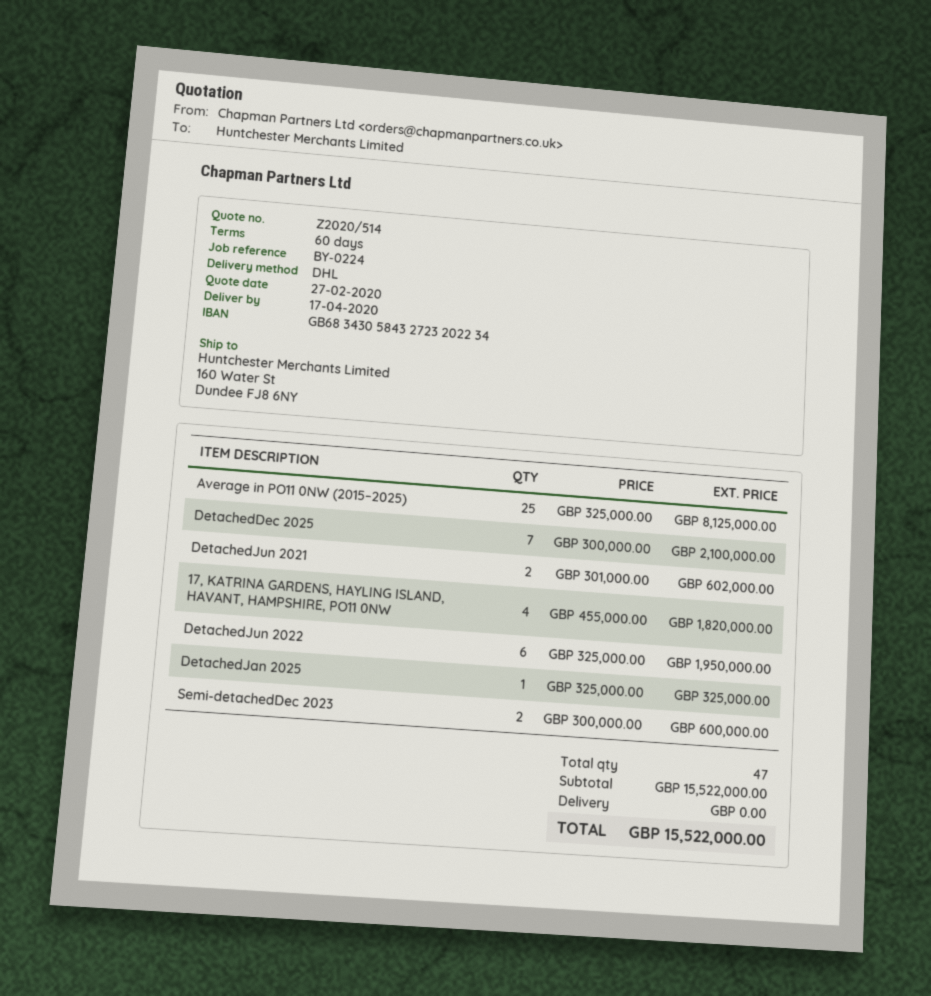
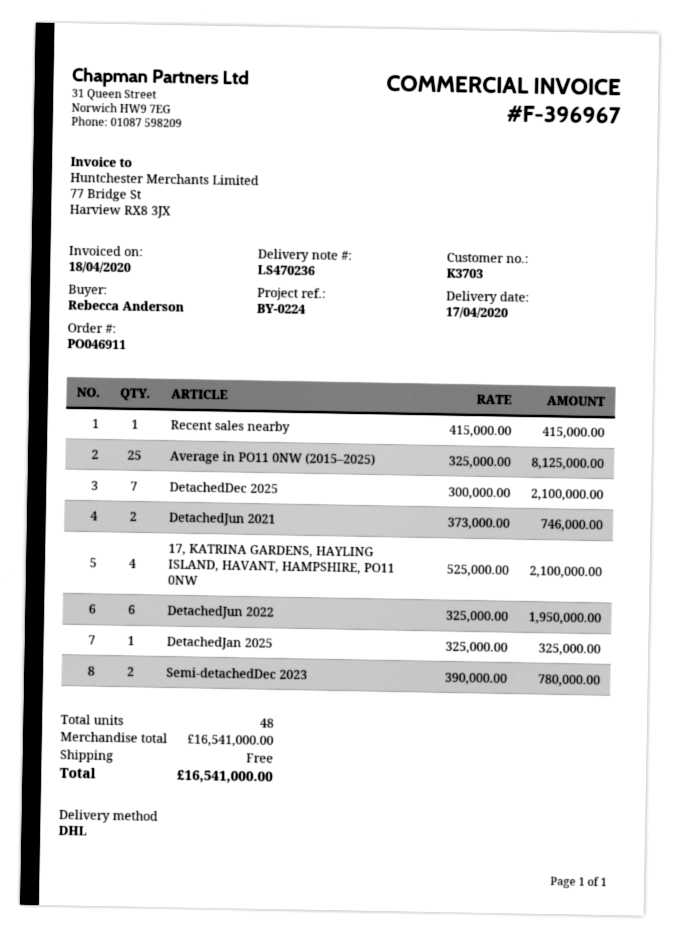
DetachedJun 2021: 2 x 301000.00 = 602000.00 -> 2 x 373000.00 = 746000.00
17, KATRINA GARDENS, HAYLING ISLAND, HAVANT, HAMPSHIRE, PO11 0NW: 4 x 455000.00 = 1820000.00 -> 4 x 525000.00 = 2100000.00
Semi-detachedDec 2023: 2 x 300000.00 = 600000.00 -> 2 x 390000.00 = 780000.00
Recent sales nearby: none -> 1 x 415000.00 = 415000.00
total quantity: 47 -> 48
subtotal: 15522000.00 -> 16541000.00
total: 15522000.00 -> 16541000.00

